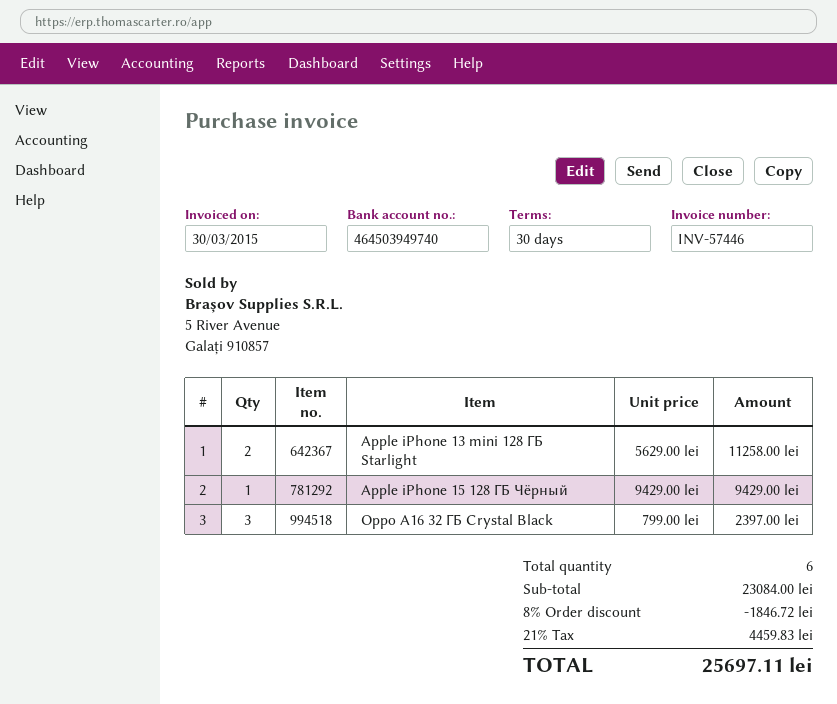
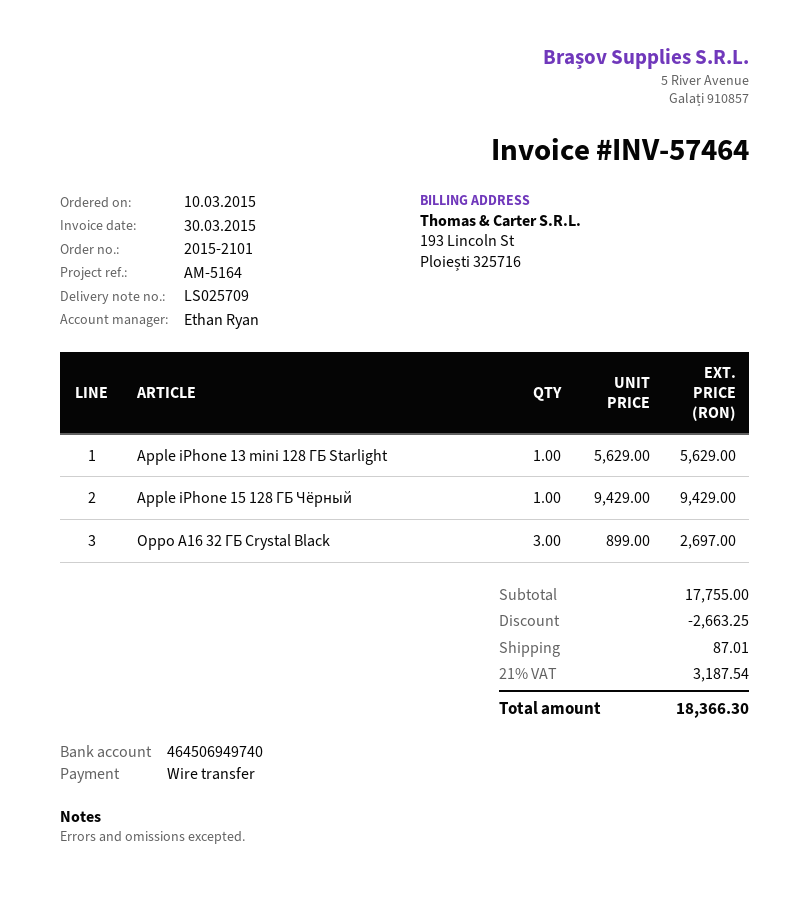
invoice number: INV-57446 -> INV-57464
bank account: 464503949740 -> 464506949740
Apple iPhone 13 mini 128 ГБ Starlight: 2 x 5629.00 = 11258.00 -> 1 x 5629.00 = 5629.00
Oppo A16 32 ГБ Crystal Black: 3 x 799.00 = 2397.00 -> 3 x 899.00 = 2697.00
subtotal: 23084.00 -> 17755.00
discount: 1846.72 -> 2663.25
shipping: none -> 87.01
tax: 21% = 4459.83 -> 21% = 3187.54
total: 25697.11 -> 18366.30

